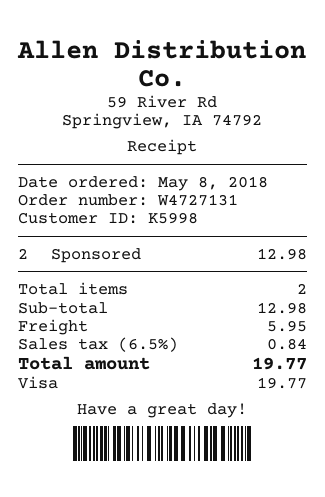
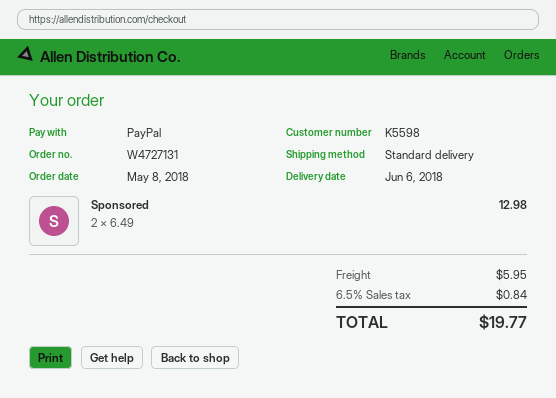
customer number: K5998 -> K5598
payment method: Visa -> PayPal

